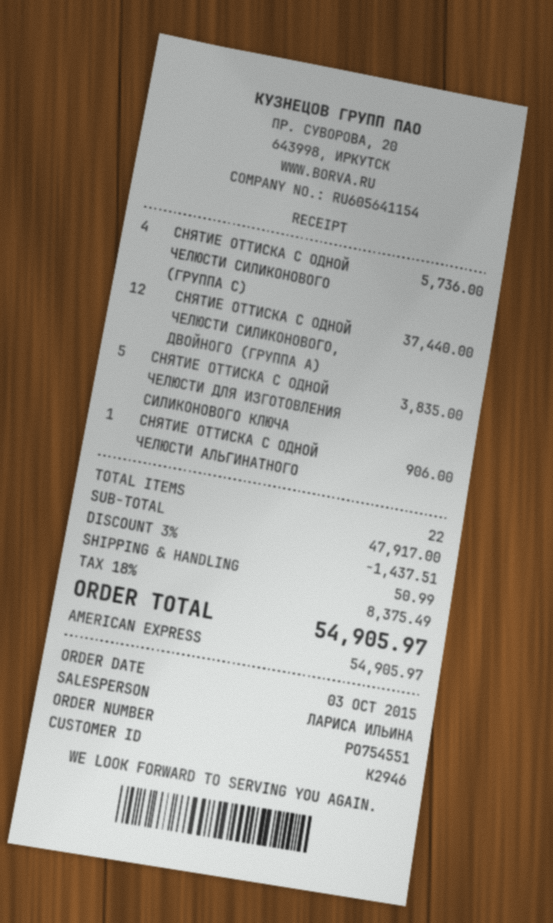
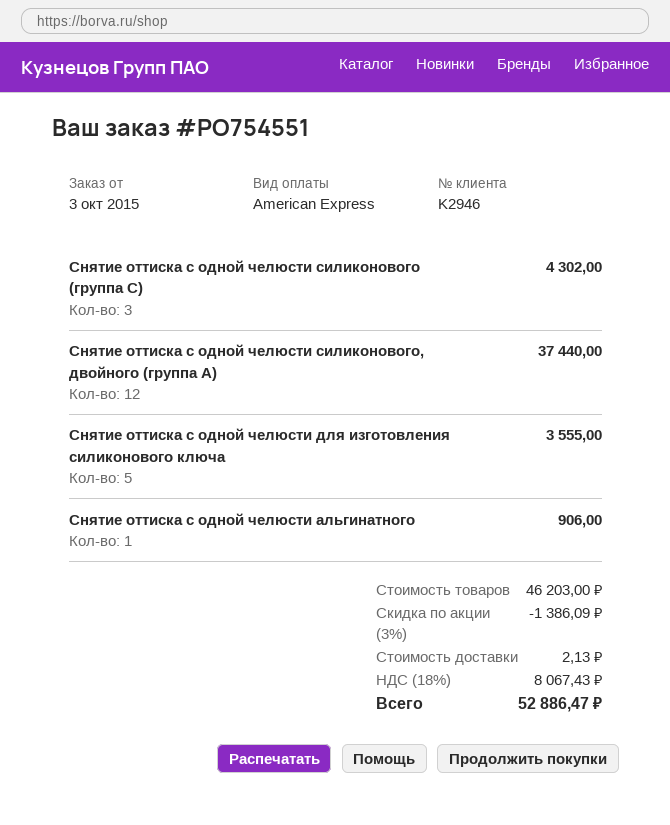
СНЯТИЕ ОТТИСКА С ОДНОЙ ЧЕЛЮСТИ СИЛИКОНОВОГО (ГРУППА С): 4 for 5736.00 -> 3 for 4302.00
СНЯТИЕ ОТТИСКА С ОДНОЙ ЧЕЛЮСТИ ДЛЯ ИЗГОТОВЛЕНИЯ СИЛИКОНОВОГО КЛЮЧА: 5 for 3835.00 -> 5 for 3555.00
subtotal: 47917.00 -> 46203.00
discount: 3% = 1437.51 -> 3% = 1386.09
shipping: 50.99 -> 2.13
tax: 18% = 8375.49 -> 18% = 8067.43
total: 54905.97 -> 52886.47

